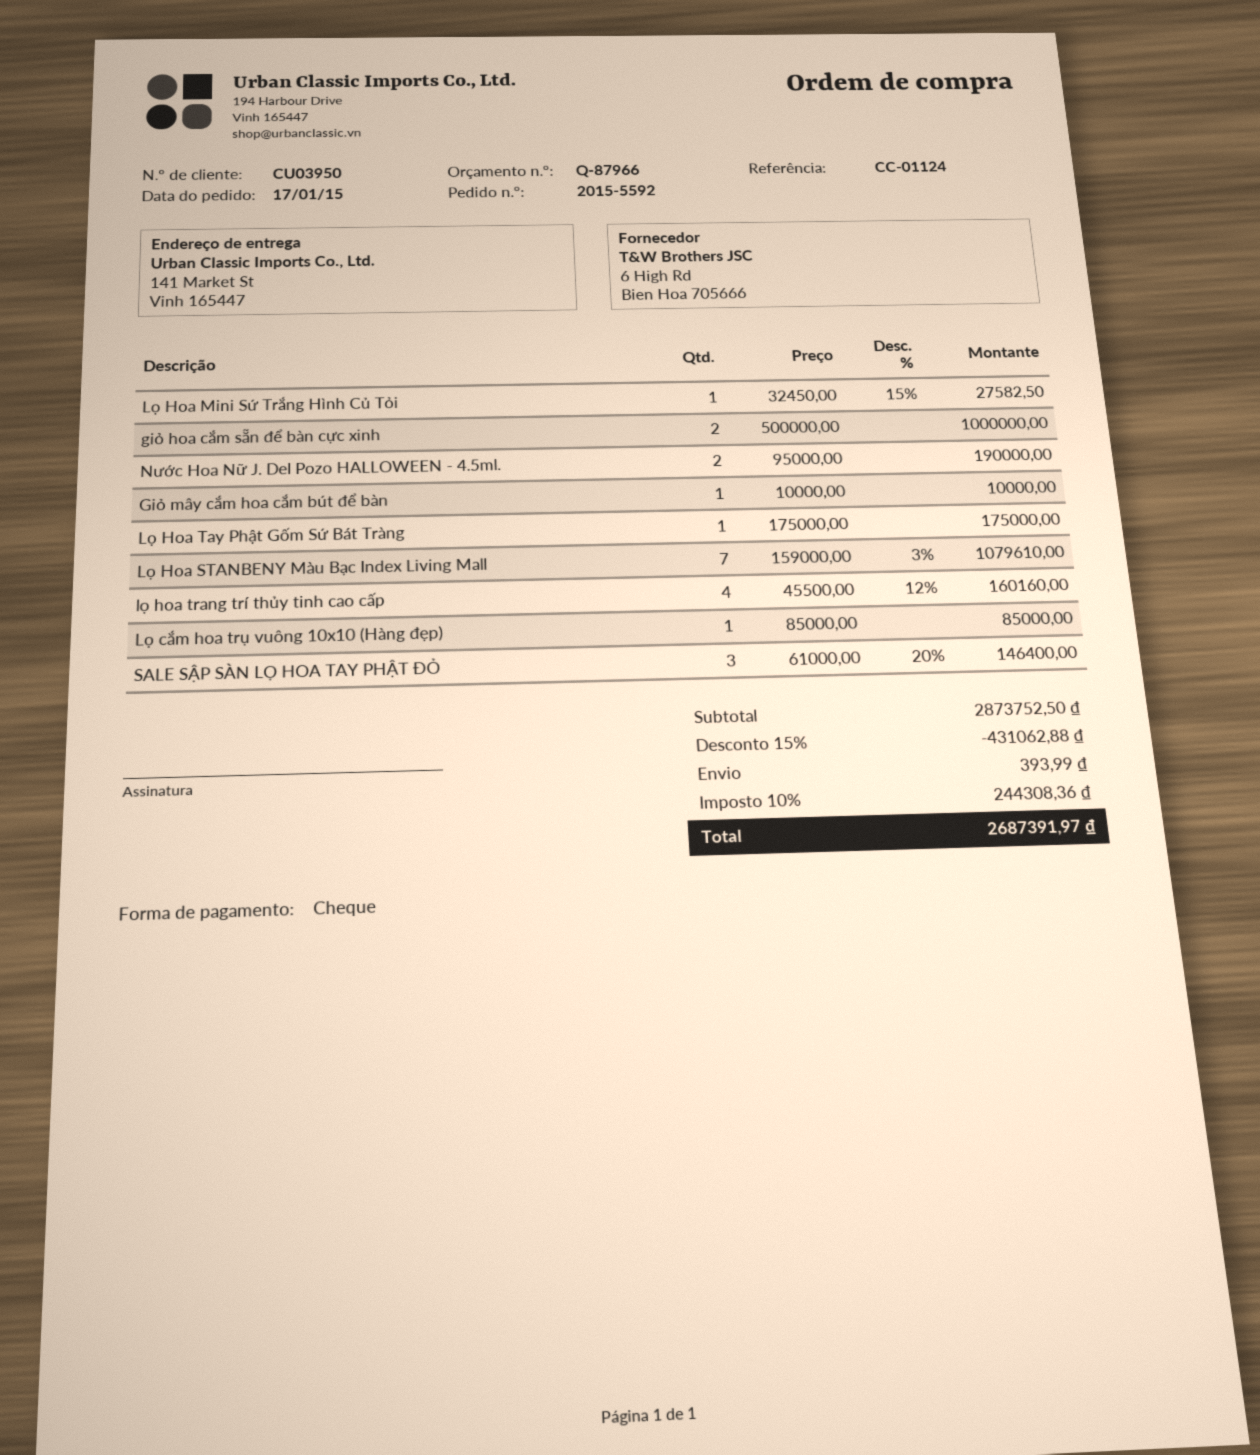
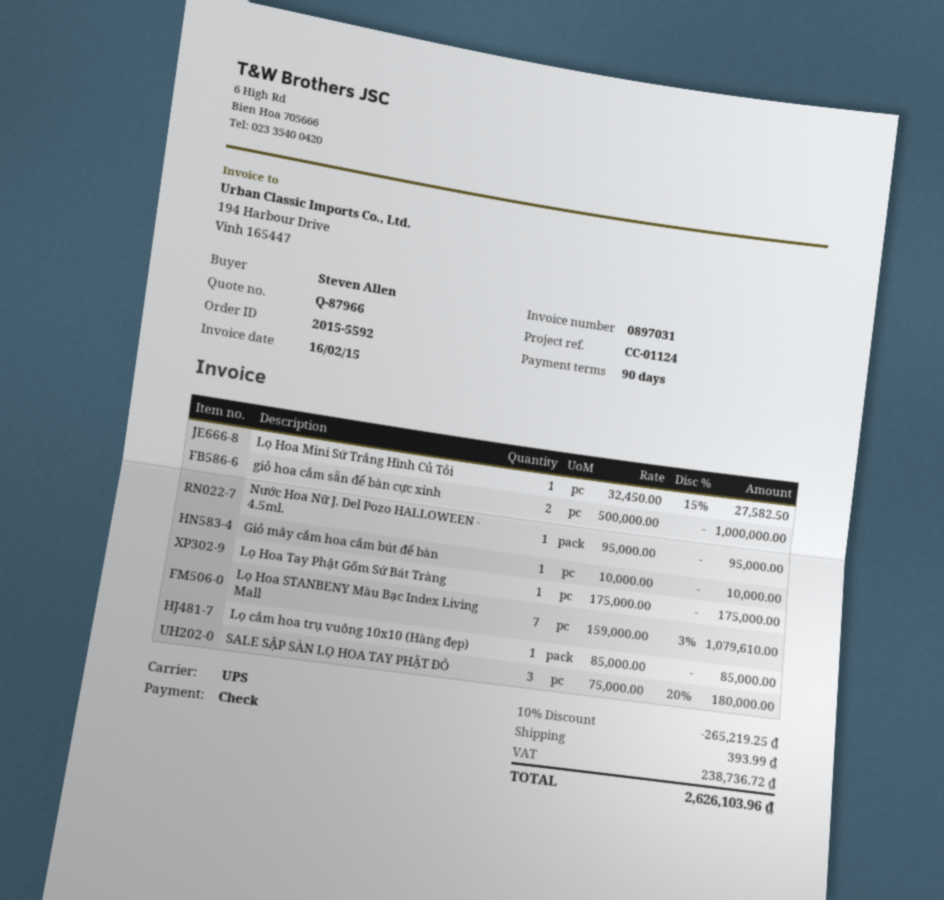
Nước Hoa Nữ J. Del Pozo HALLOWEEN - 4.5ml.: 2 x 95000.00 = 190000.00 -> 1 x 95000.00 = 95000.00
lọ hoa trang trí thủy tinh cao cấp: 4 x 45500.00 - 12% = 160160.00 -> none
SALE SẬP SÀN LỌ HOA TAY PHẬT ĐỎ: 3 x 61000.00 - 20% = 146400.00 -> 3 x 75000.00 - 20% = 180000.00
discount: 15% = 431062.88 -> 10% = 265219.25
tax: 244308.36 -> 238736.72
total: 2687391.97 -> 2626103.96

